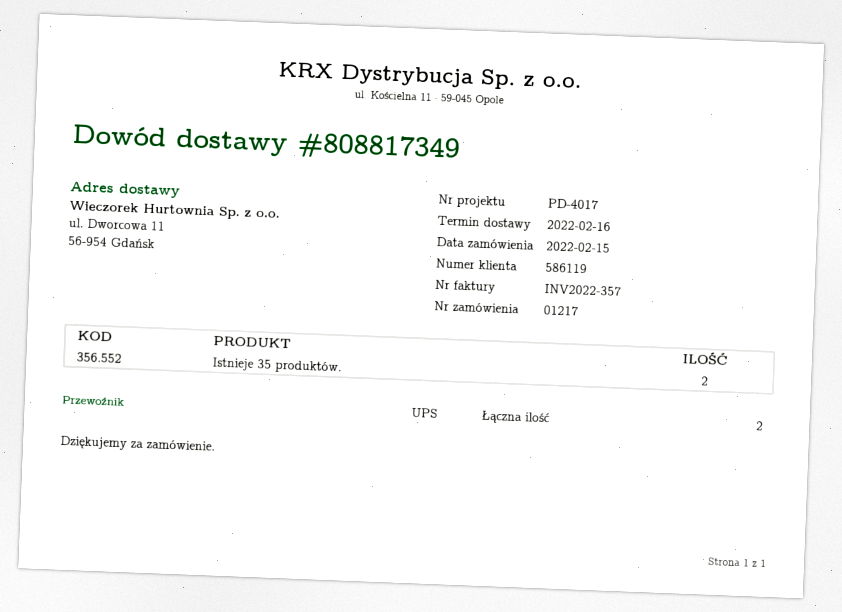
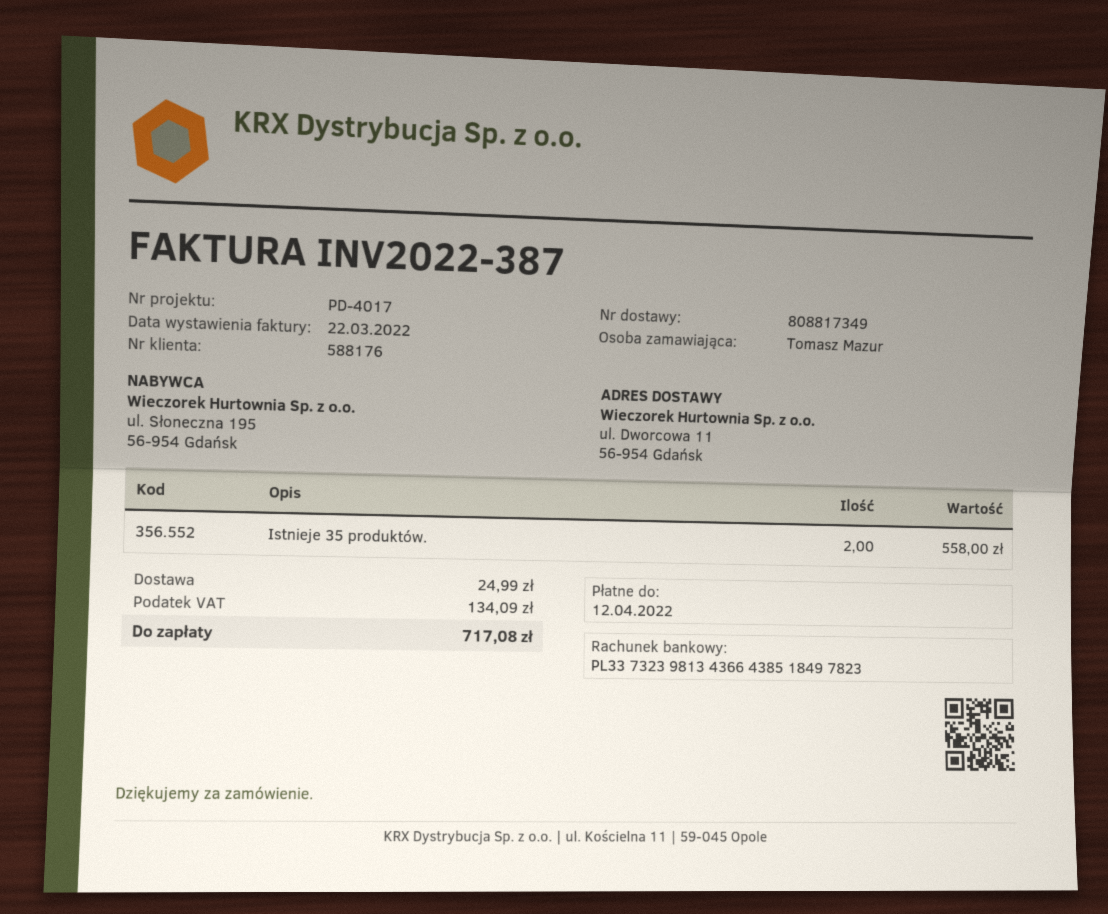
invoice number: INV2022-357 -> INV2022-387
customer number: 586119 -> 588176

